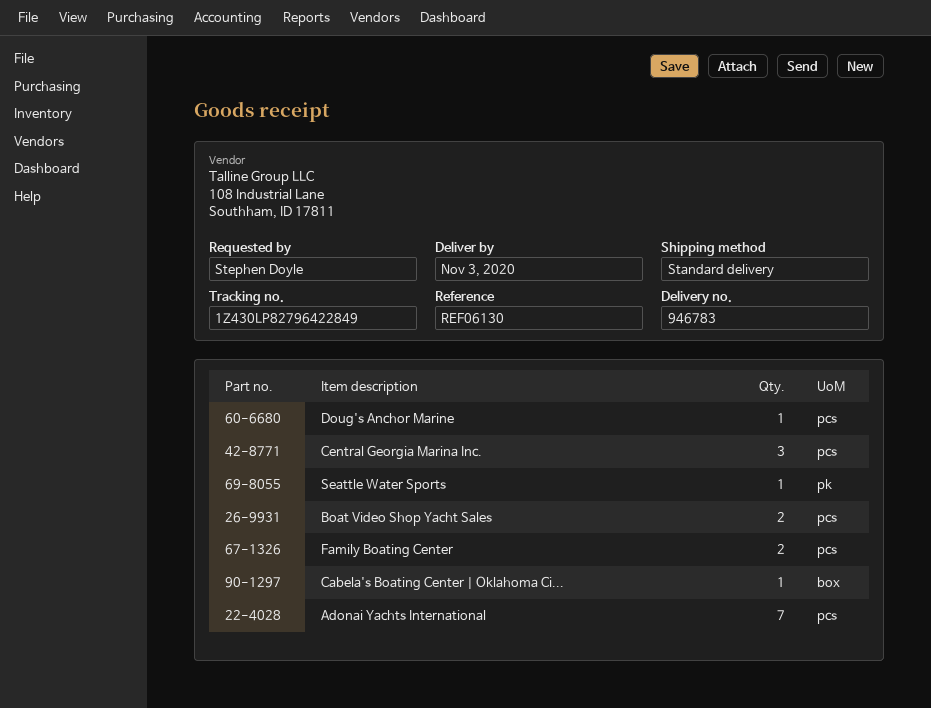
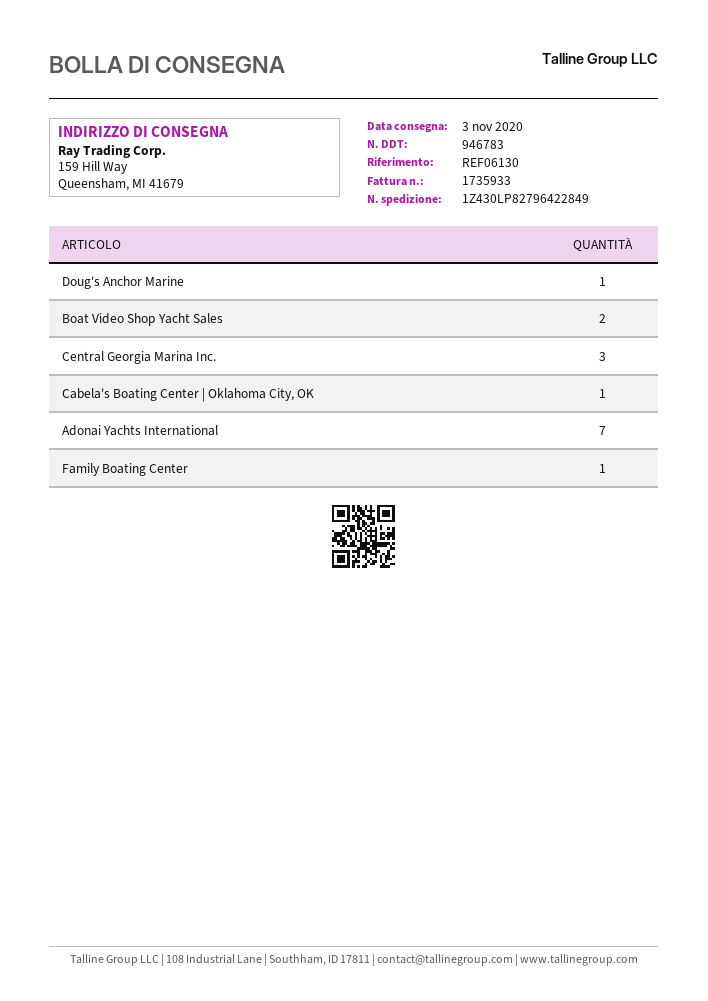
Seattle Water Sports: 1 -> none
Family Boating Center: 2 -> 1

